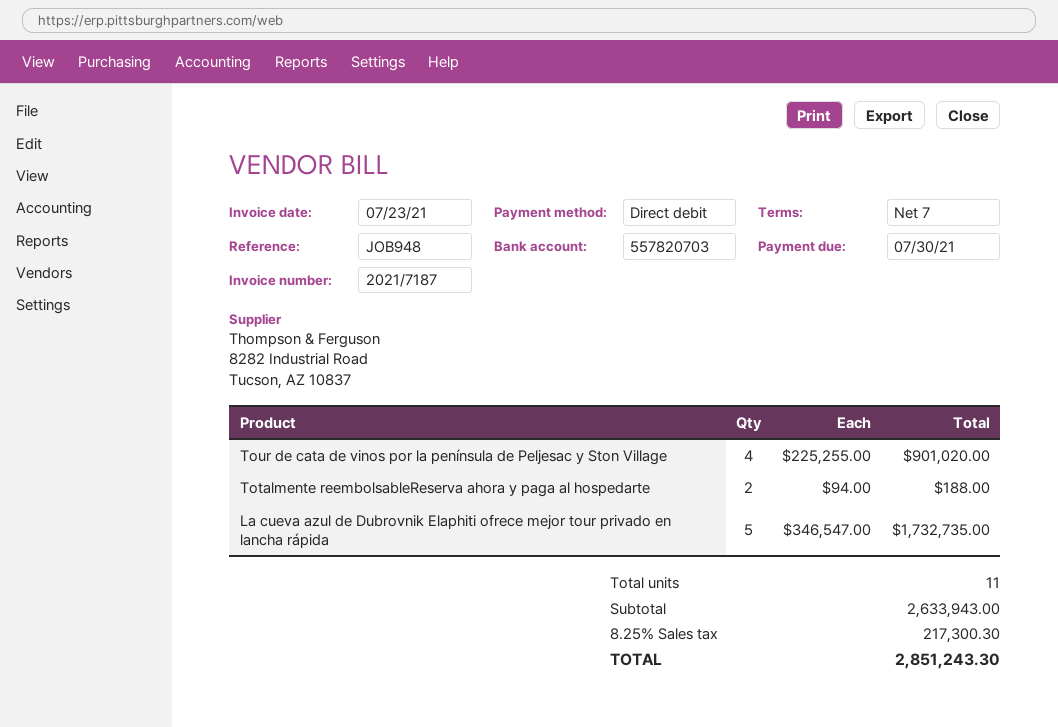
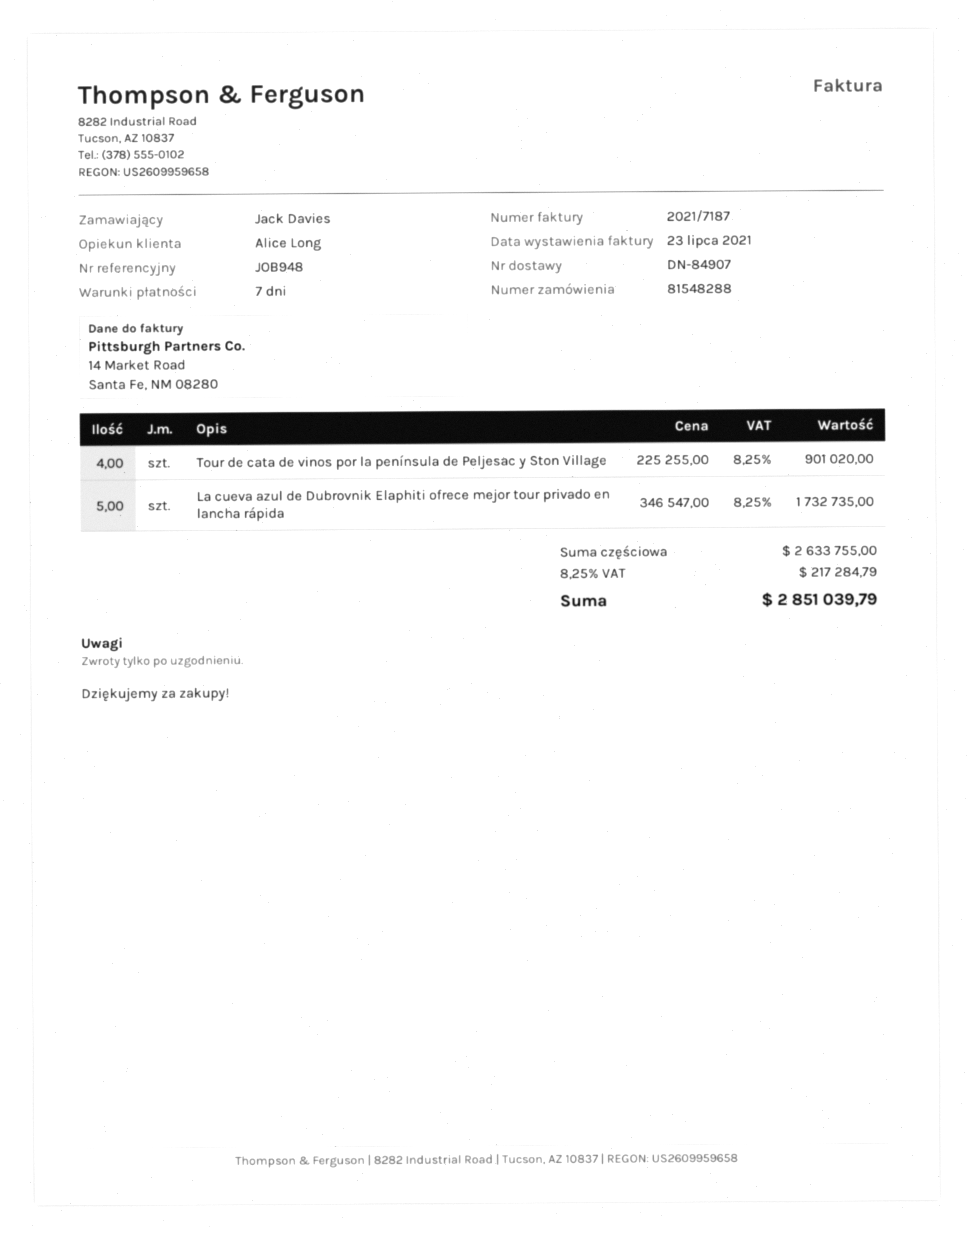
Totalmente reembolsableReserva ahora y paga al hospedarte: 2 x 94.00 = 188.00 -> none
subtotal: 2633943.00 -> 2633755.00
tax: 8.25% = 217300.30 -> 8.25% = 217284.79
total: 2851243.30 -> 2851039.79

